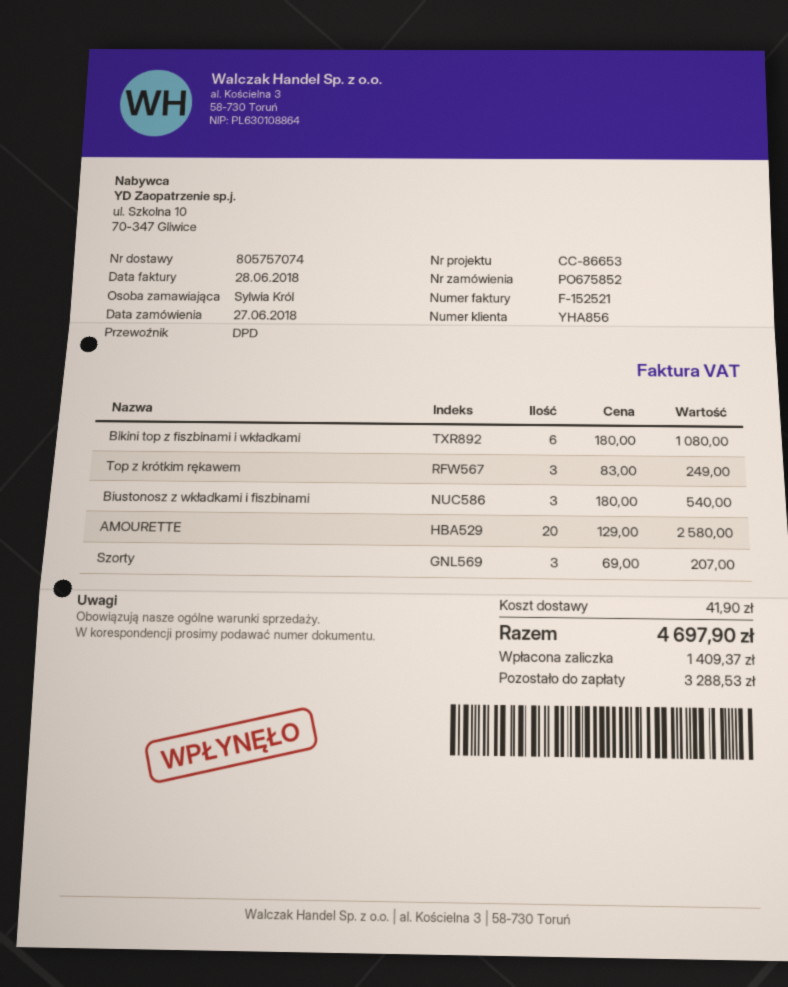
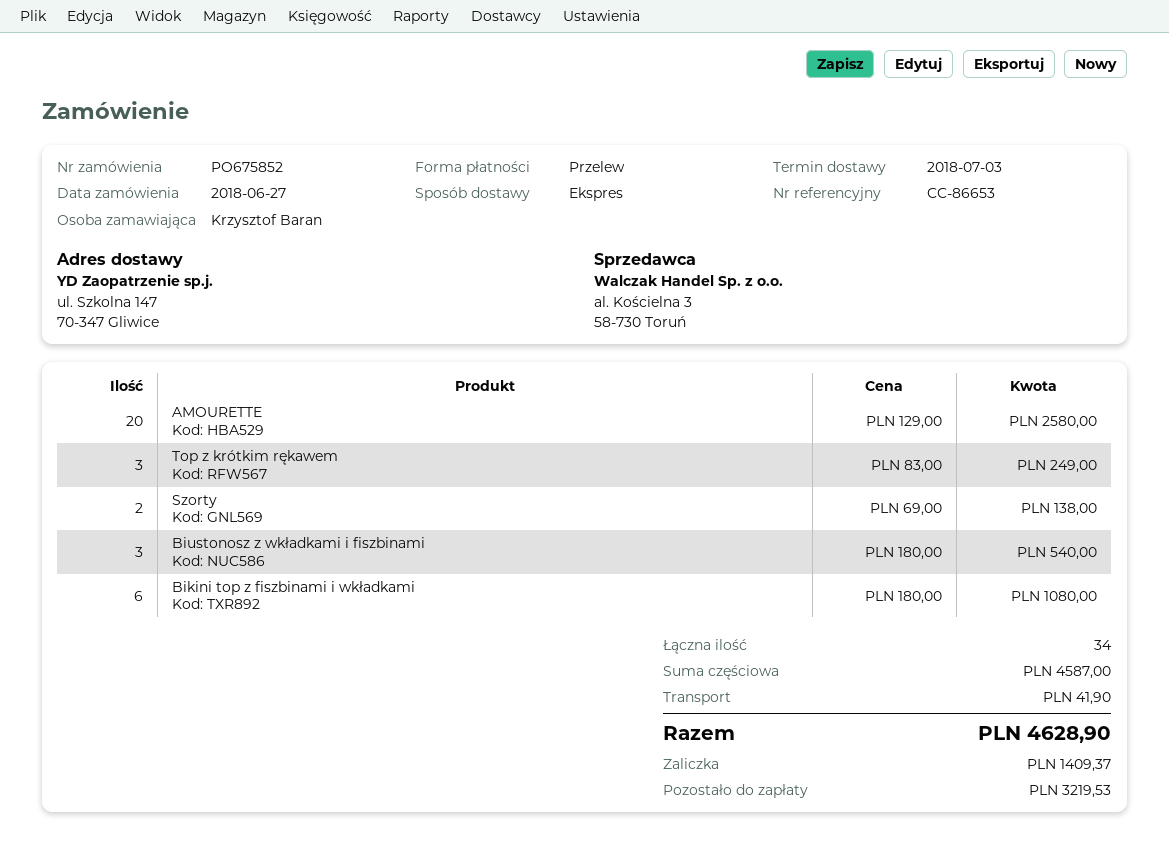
ordered by: Sylwia Król -> Krzysztof Baran
shipping method: DPD -> express
Szorty: 3 x 69.00 = 207.00 -> 2 x 69.00 = 138.00
total: 4697.90 -> 4628.90
balance: 3288.53 -> 3219.53

